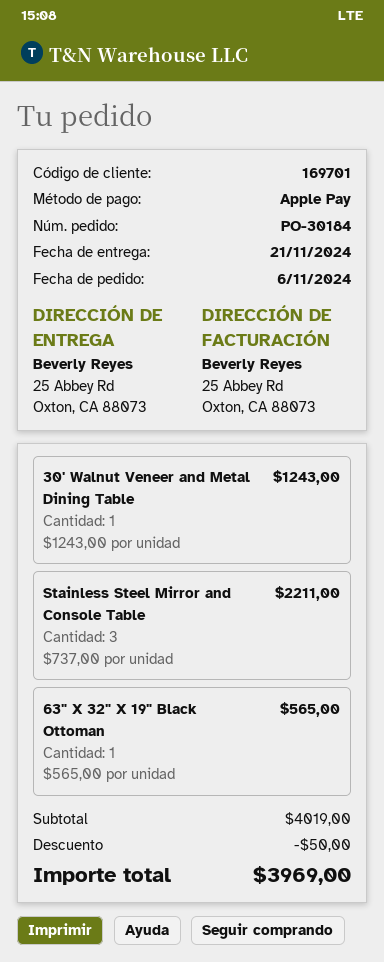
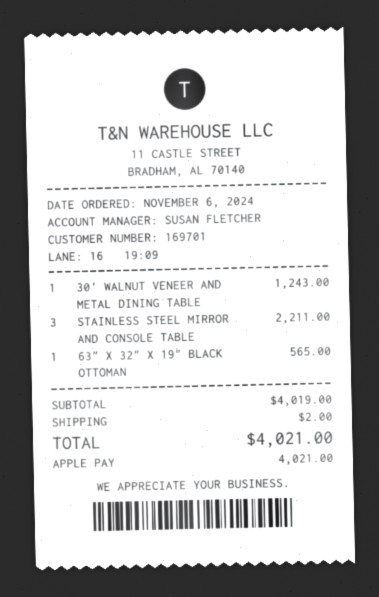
discount: 50.00 -> none
shipping: none -> 2.00
total: 3969.00 -> 4021.00

